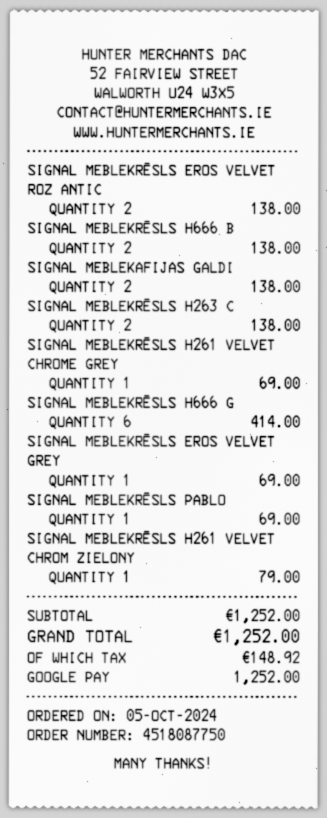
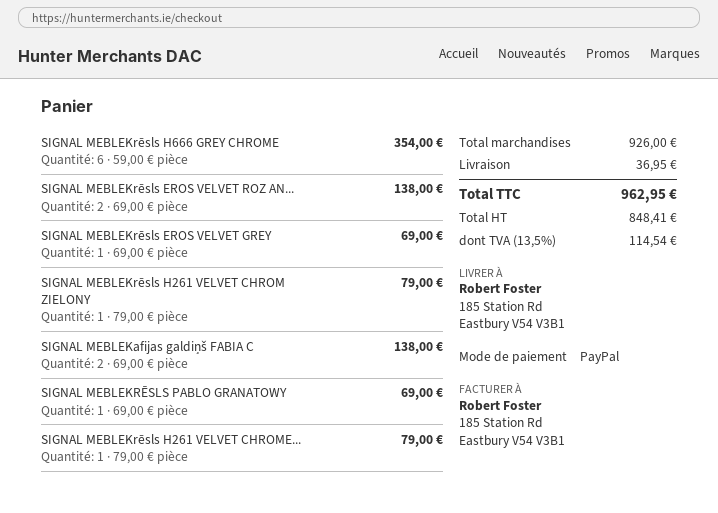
payment method: Google Pay -> PayPal
SIGNAL MEBLEKRĒSLS H666 B: 2 for 138.00 -> none
SIGNAL MEBLEKRĒSLS H263 C: 2 for 138.00 -> none
SIGNAL MEBLEKRĒSLS H261 VELVET CHROME GREY: 1 for 69.00 -> 1 for 79.00
SIGNAL MEBLEKRĒSLS H666 G: 6 for 414.00 -> 6 for 354.00
subtotal: 1252.00 -> 926.00
shipping: none -> 36.95
tax: 148.92 -> 114.54
total: 1252.00 -> 962.95

